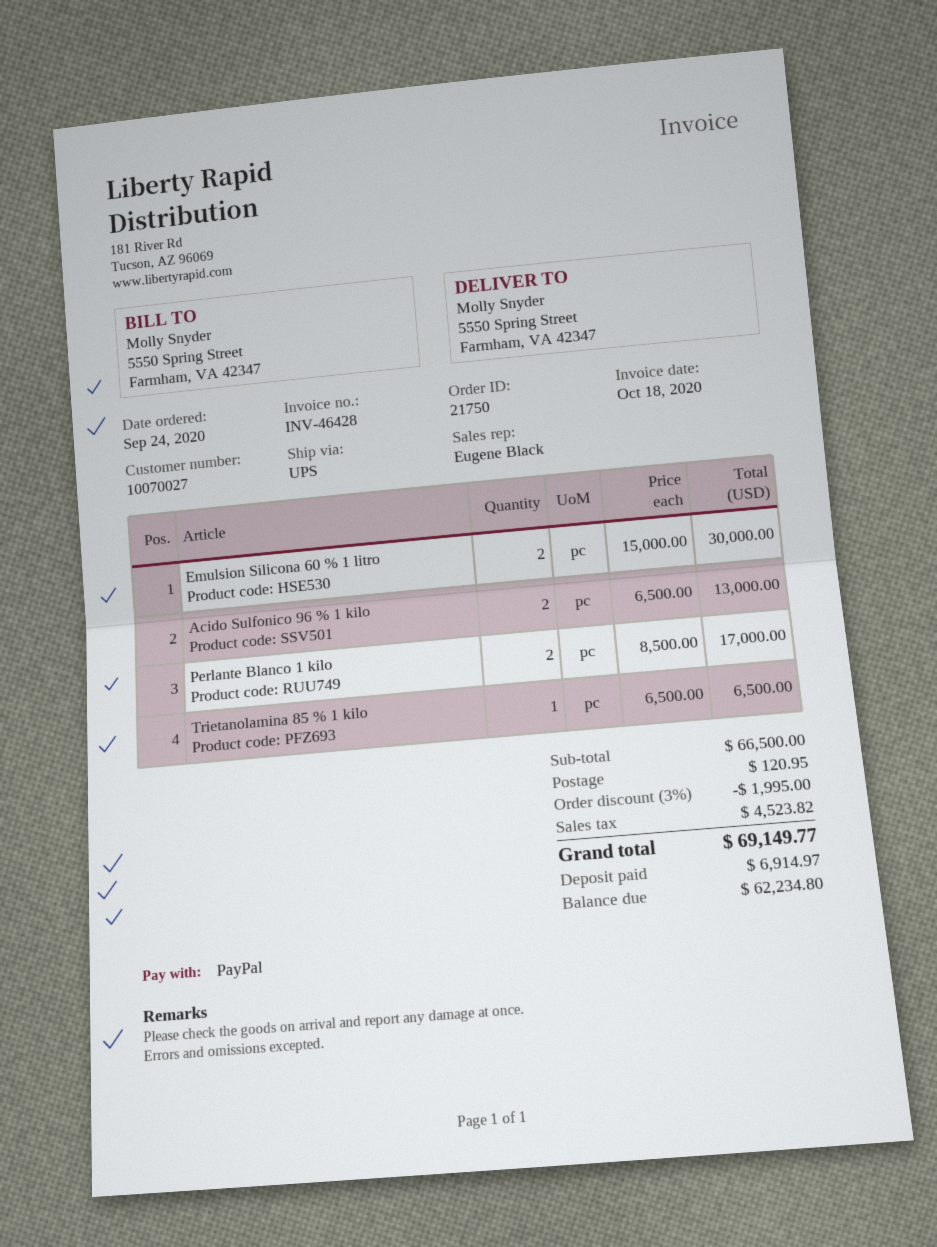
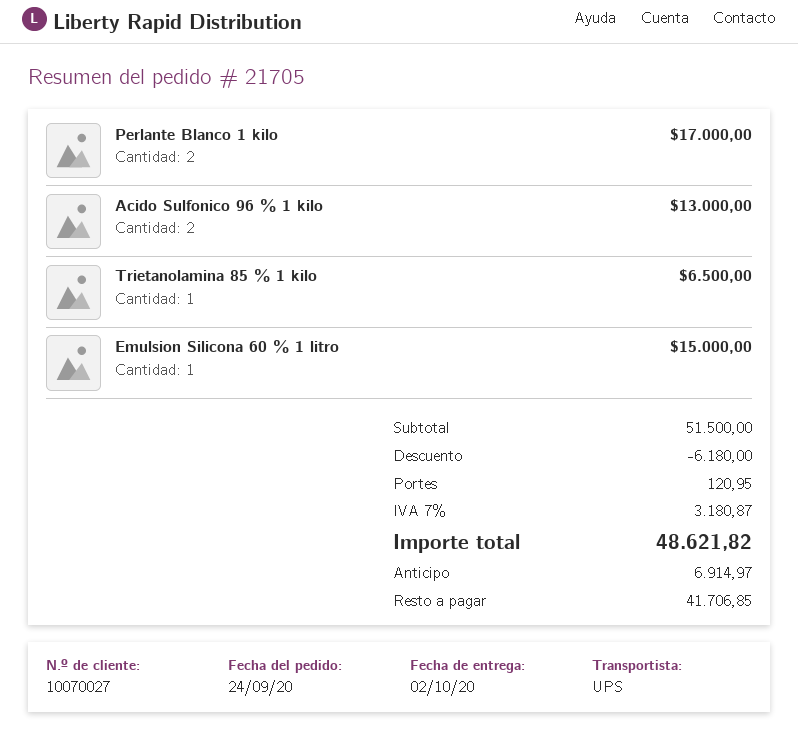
order number: 21750 -> 21705
Emulsion Silicona 60 % 1 litro: 2 for 30000.00 -> 1 for 15000.00
subtotal: 66500.00 -> 51500.00
discount: 1995.00 -> 6180.00
tax: 4523.82 -> 3180.87
total: 69149.77 -> 48621.82
balance: 62234.80 -> 41706.85

